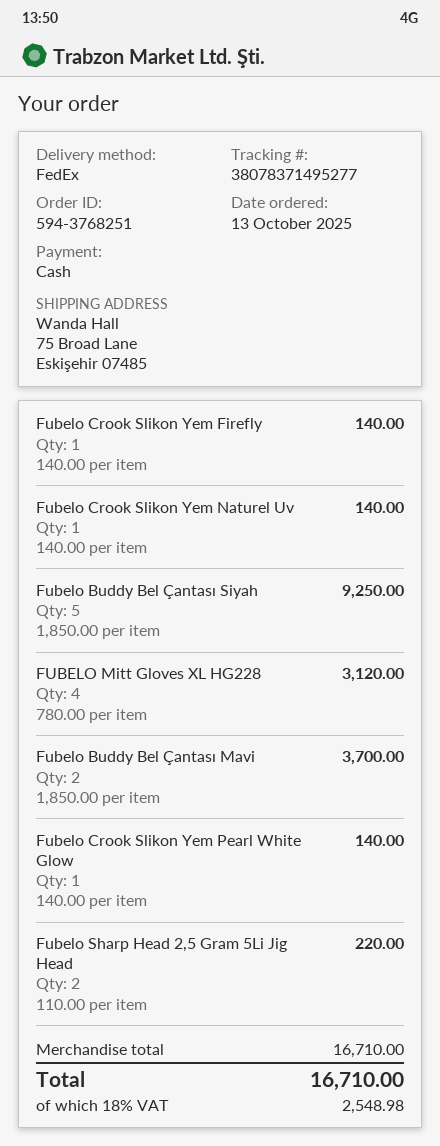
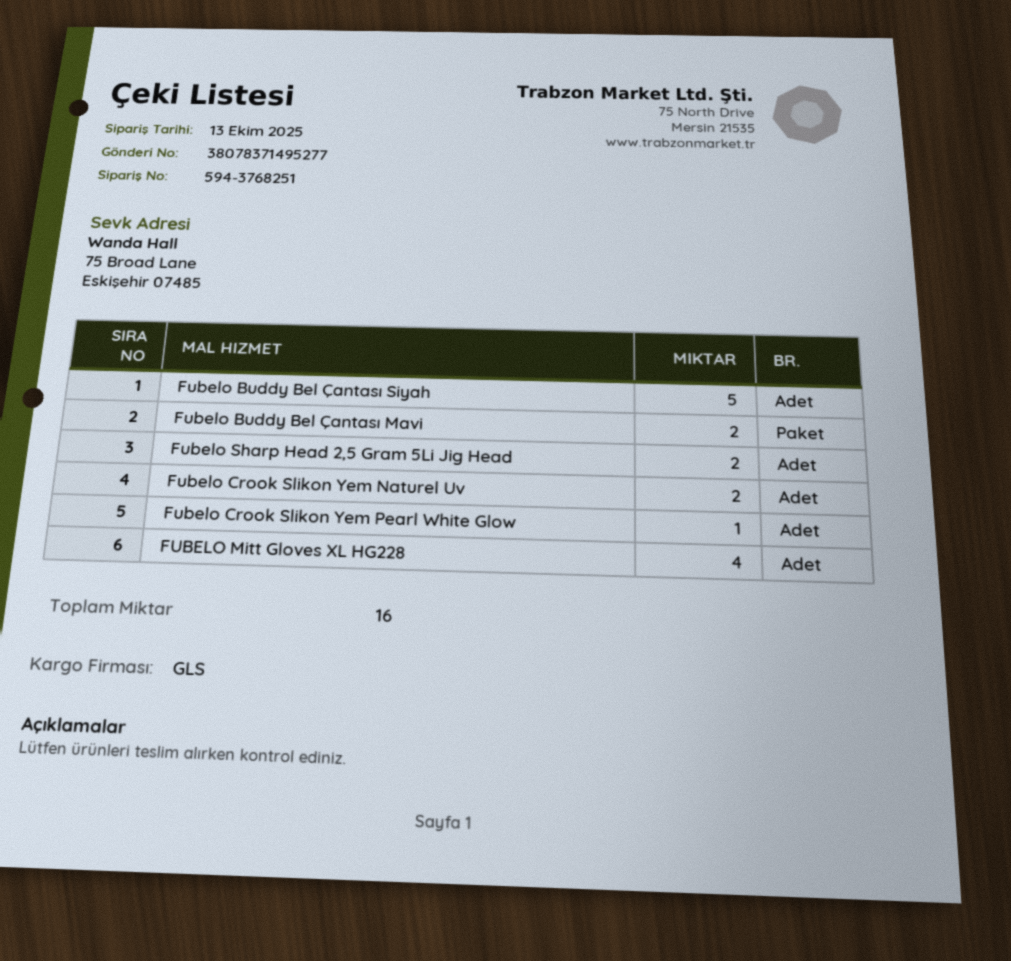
shipping method: FedEx -> GLS
Fubelo Crook Slikon Yem Firefly: 1 -> none
Fubelo Crook Slikon Yem Naturel Uv: 1 -> 2

